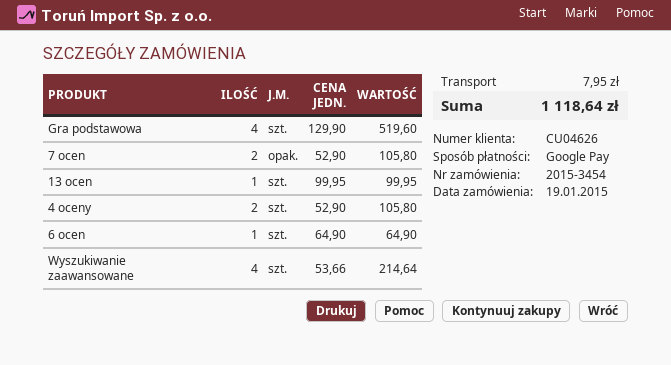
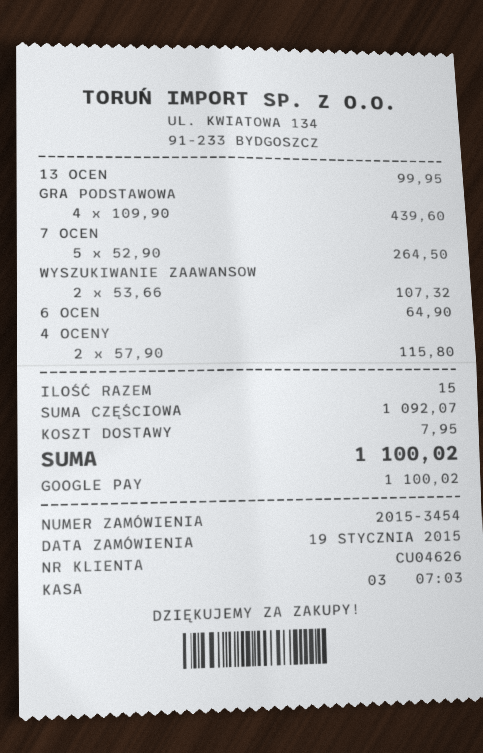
Gra podstawowa: 4 x 129.90 = 519.60 -> 4 x 109.90 = 439.60
7 ocen: 2 x 52.90 = 105.80 -> 5 x 52.90 = 264.50
4 oceny: 2 x 52.90 = 105.80 -> 2 x 57.90 = 115.80
Wyszukiwanie zaawansowane: 4 x 53.66 = 214.64 -> 2 x 53.66 = 107.32
total: 1118.64 -> 1100.02

